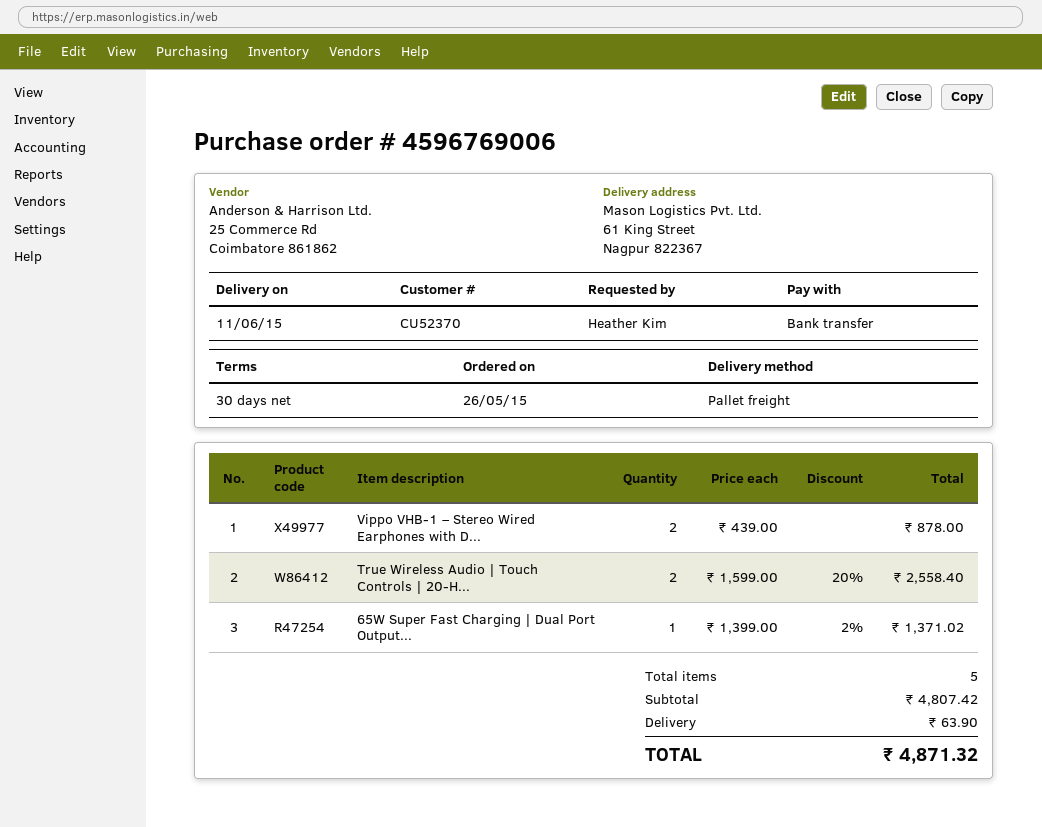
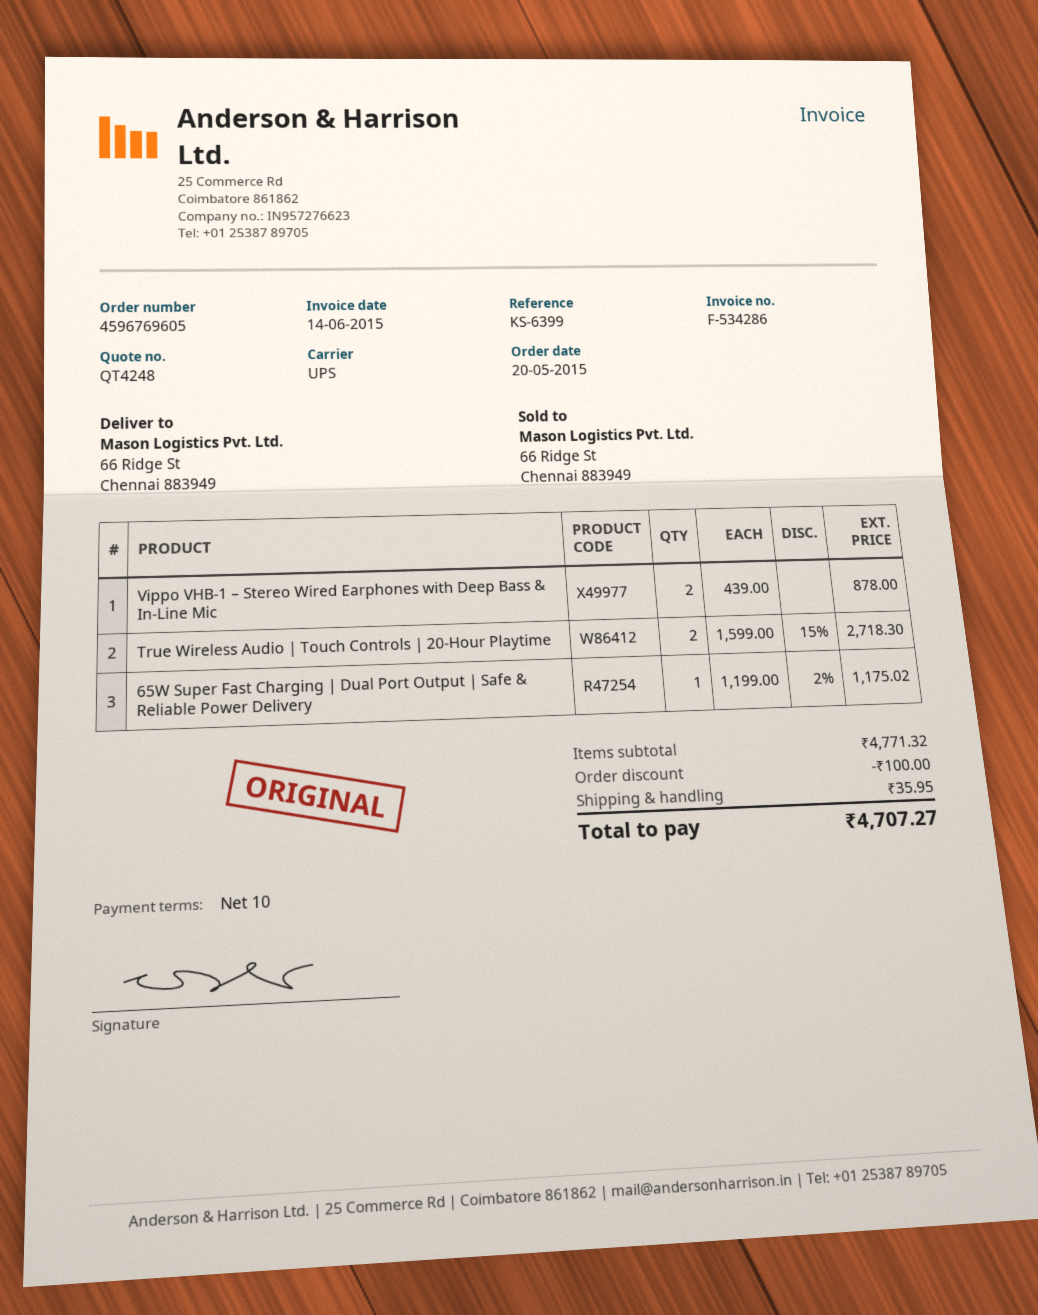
order number: 4596769006 -> 4596769605
order date: 2015-05-26 -> 2015-05-20
payment terms: 30 days -> 10 days
shipping method: pallet freight -> UPS
ship to: 61 King Street, Nagpur 822367 -> 66 Ridge St, Chennai 883949
True Wireless Audio | Touch Controls | 20-H...: 2 x 1599.00 - 20% = 2558.40 -> 2 x 1599.00 - 15% = 2718.30
65W Super Fast Charging | Dual Port Output...: 1 x 1399.00 - 2% = 1371.02 -> 1 x 1199.00 - 2% = 1175.02
subtotal: 4807.42 -> 4771.32
discount: none -> 100.00
shipping: 63.90 -> 35.95
total: 4871.32 -> 4707.27

